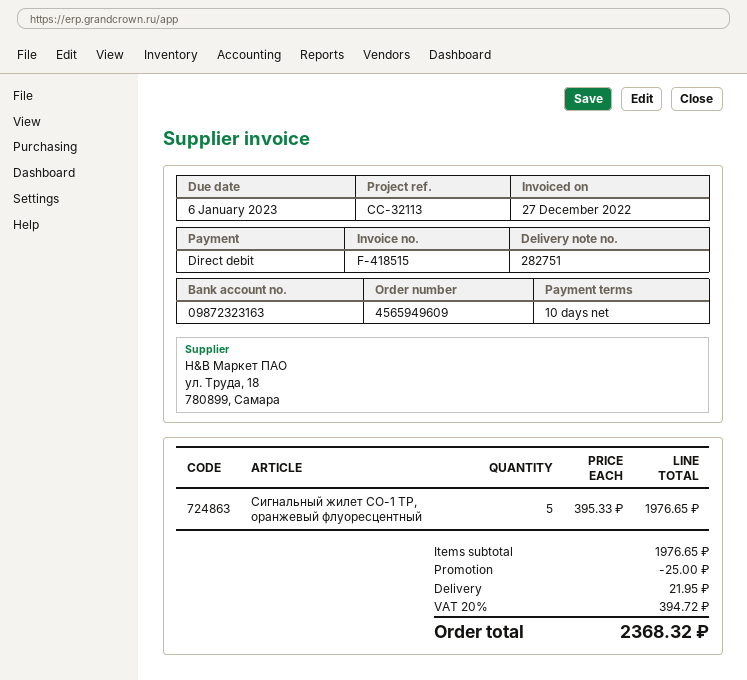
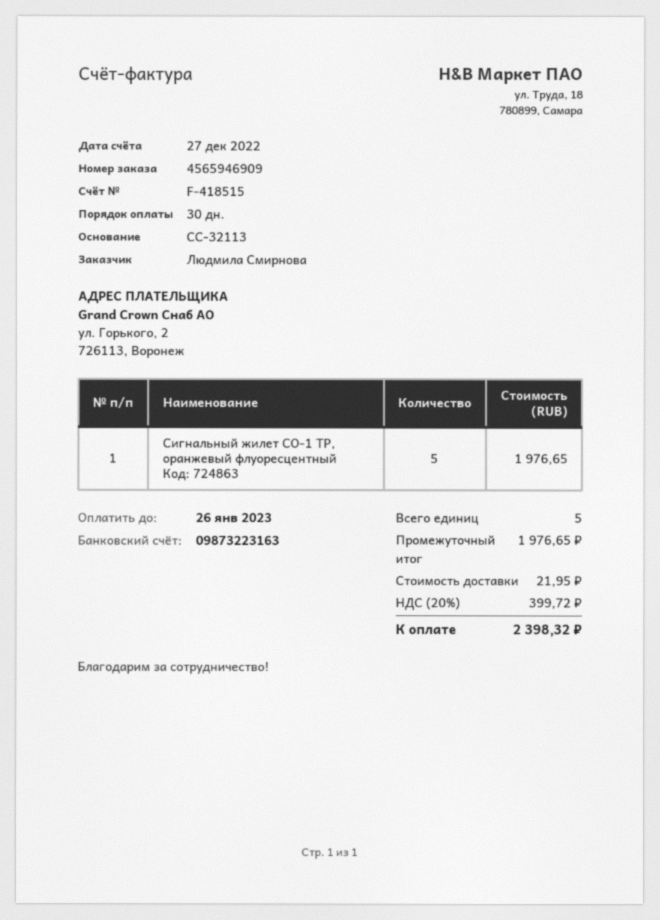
order number: 4565949609 -> 4565946909
payment terms: 10 days -> 30 days
due date: 2023-01-06 -> 2023-01-26
bank account: 09872323163 -> 09873223163
discount: 25.00 -> none
tax: 20% = 394.72 -> 20% = 399.72
total: 2368.32 -> 2398.32

